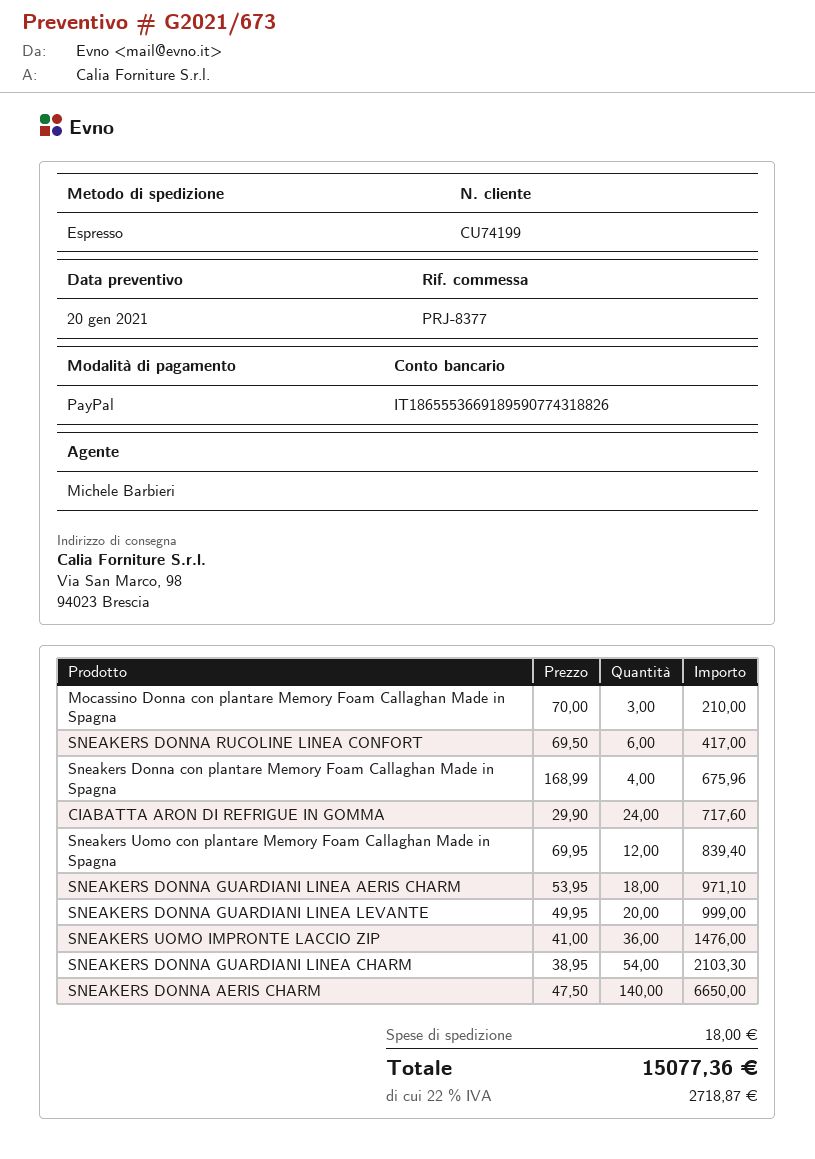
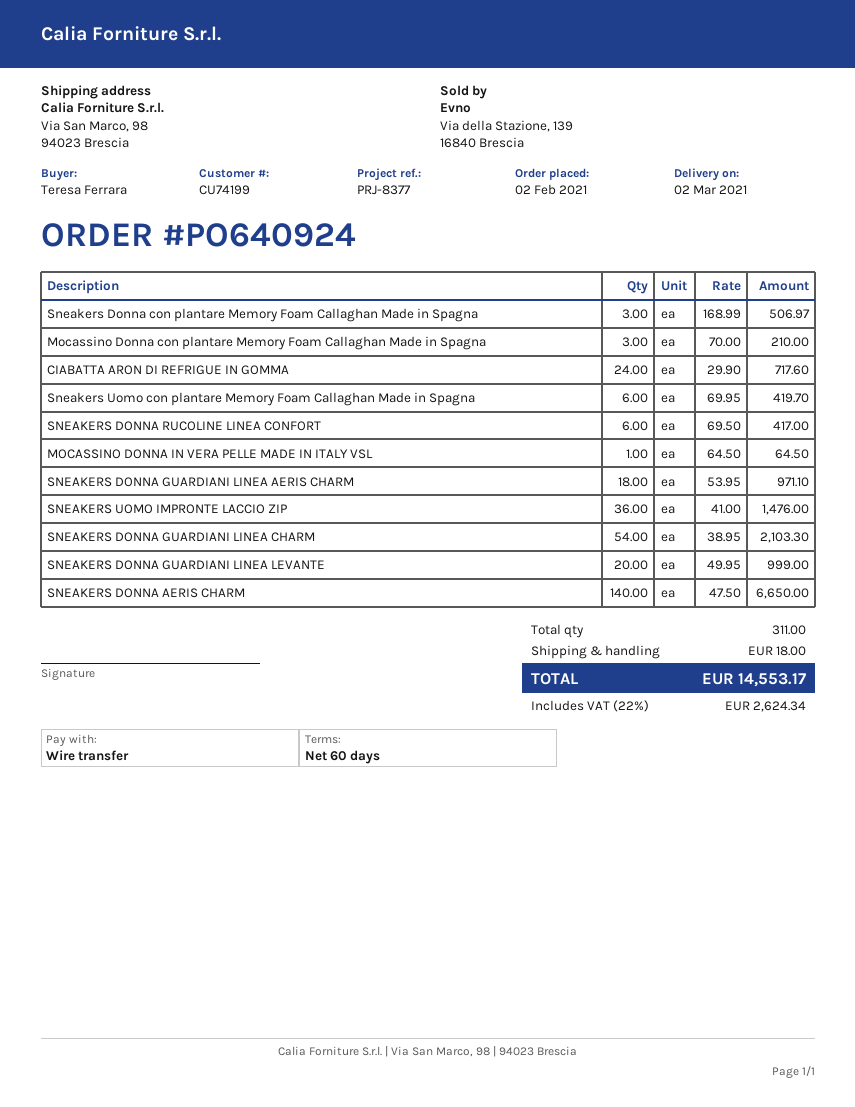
payment method: PayPal -> bank transfer
Sneakers Donna con plantare Memory Foam Callaghan Made in Spagna: 4 x 168.99 = 675.96 -> 3 x 168.99 = 506.97
Sneakers Uomo con plantare Memory Foam Callaghan Made in Spagna: 12 x 69.95 = 839.40 -> 6 x 69.95 = 419.70
MOCASSINO DONNA IN VERA PELLE MADE IN ITALY VSL: none -> 1 x 64.50 = 64.50
tax: 22% = 2718.87 -> 22% = 2624.34
total: 15077.36 -> 14553.17

